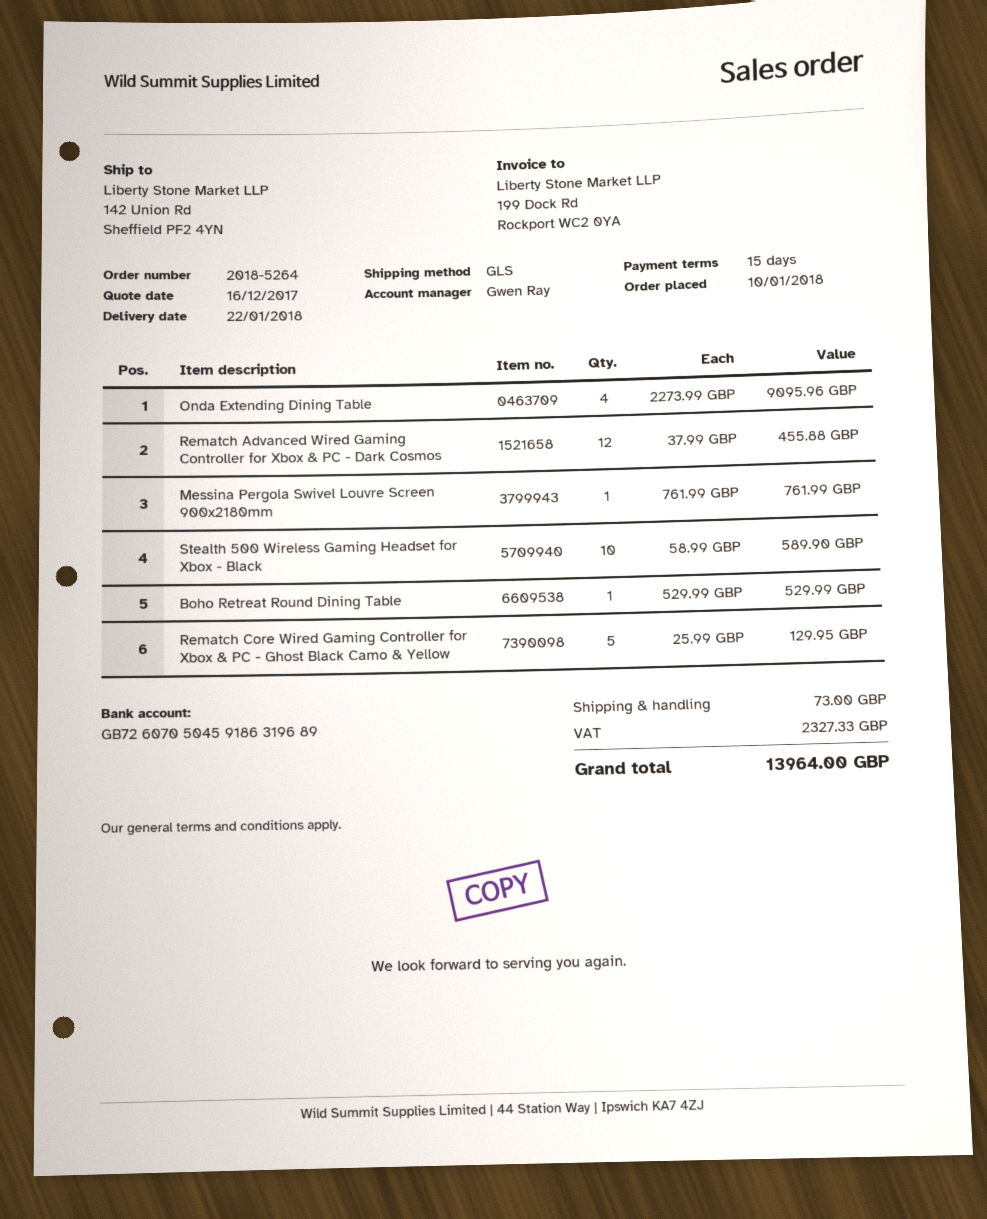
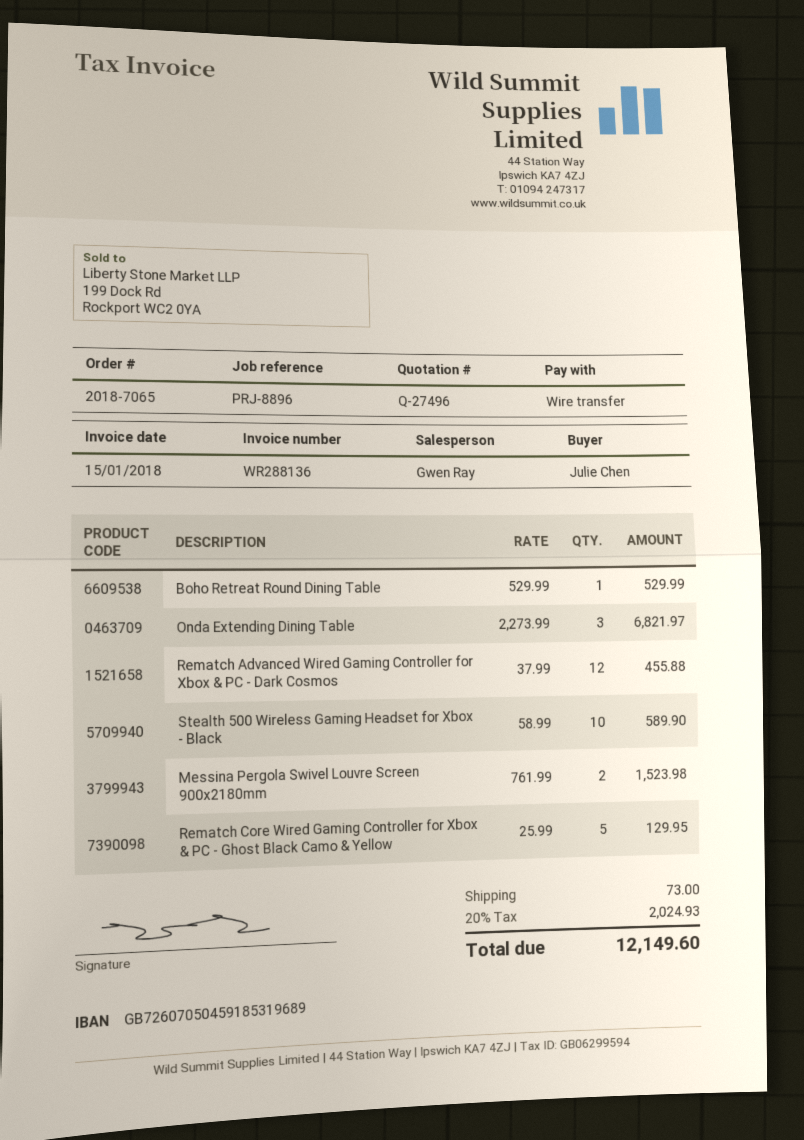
order number: 2018-5264 -> 2018-7065
bank account: GB72607050459186319689 -> GB72607050459185319689
Onda Extending Dining Table: 4 x 2273.99 = 9095.96 -> 3 x 2273.99 = 6821.97
Messina Pergola Swivel Louvre Screen 900x2180mm: 1 x 761.99 = 761.99 -> 2 x 761.99 = 1523.98
tax: 2327.33 -> 2024.93
total: 13964.00 -> 12149.60

